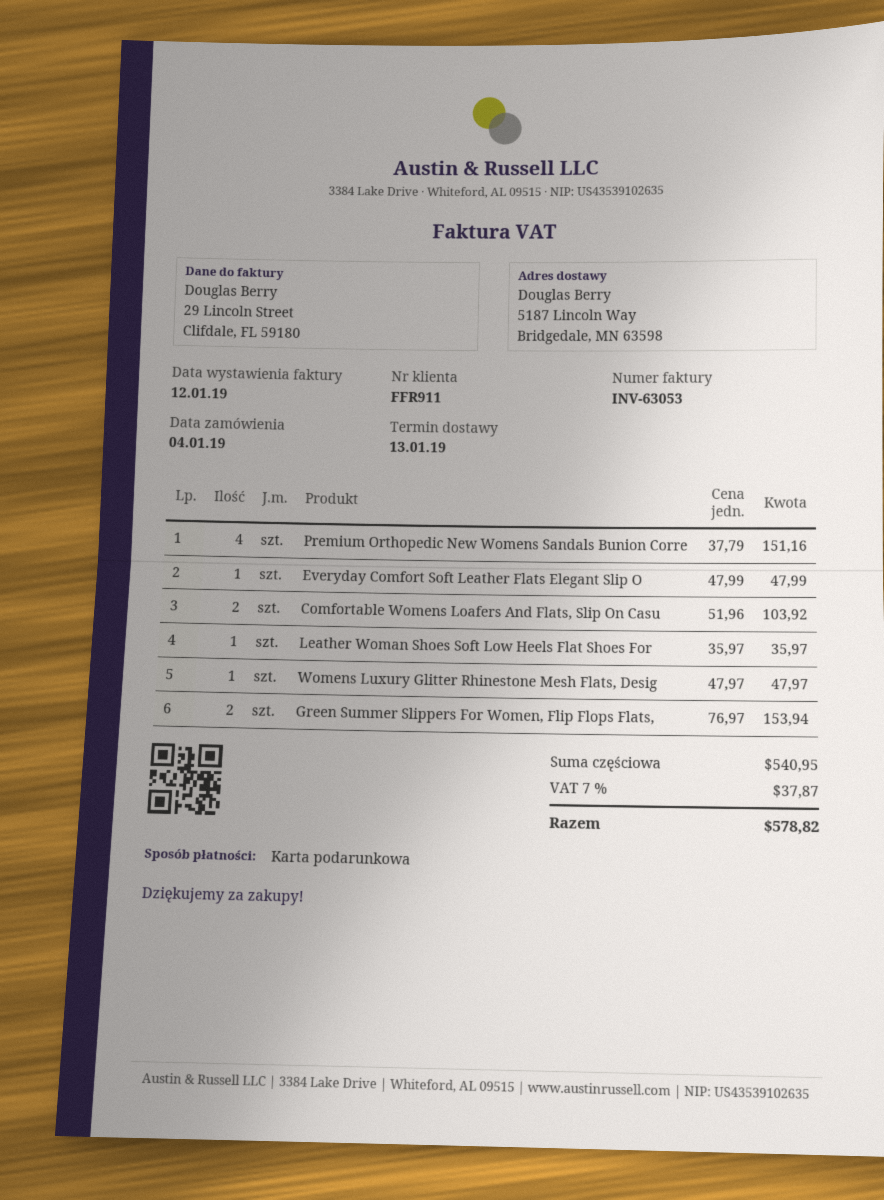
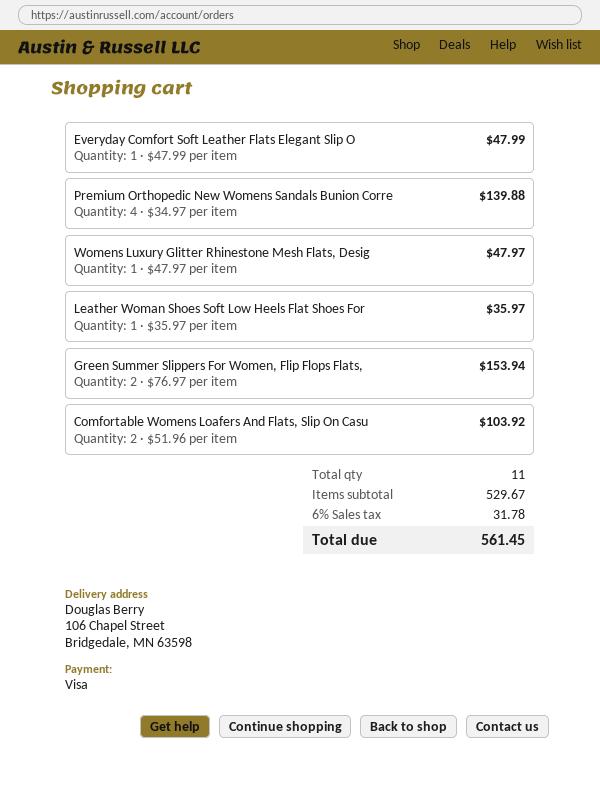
payment method: gift card -> Visa
ship to: 5187 Lincoln Way, Bridgedale, MN 63598 -> 106 Chapel Street, Bridgedale, MN 63598
Premium Orthopedic New Womens Sandals Bunion Corre: 4 x 37.79 = 151.16 -> 4 x 34.97 = 139.88
subtotal: 540.95 -> 529.67
tax: 7% = 37.87 -> 6% = 31.78
total: 578.82 -> 561.45

